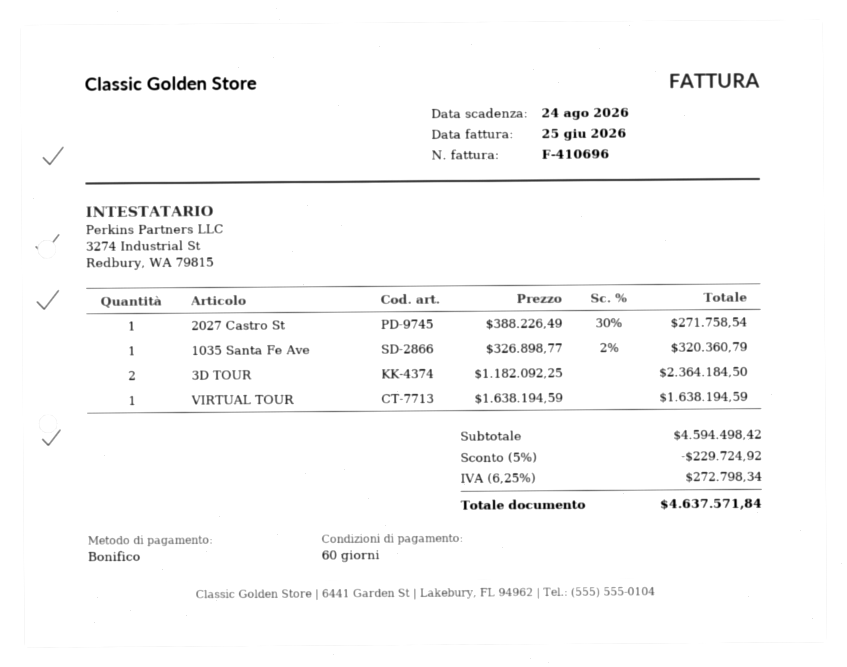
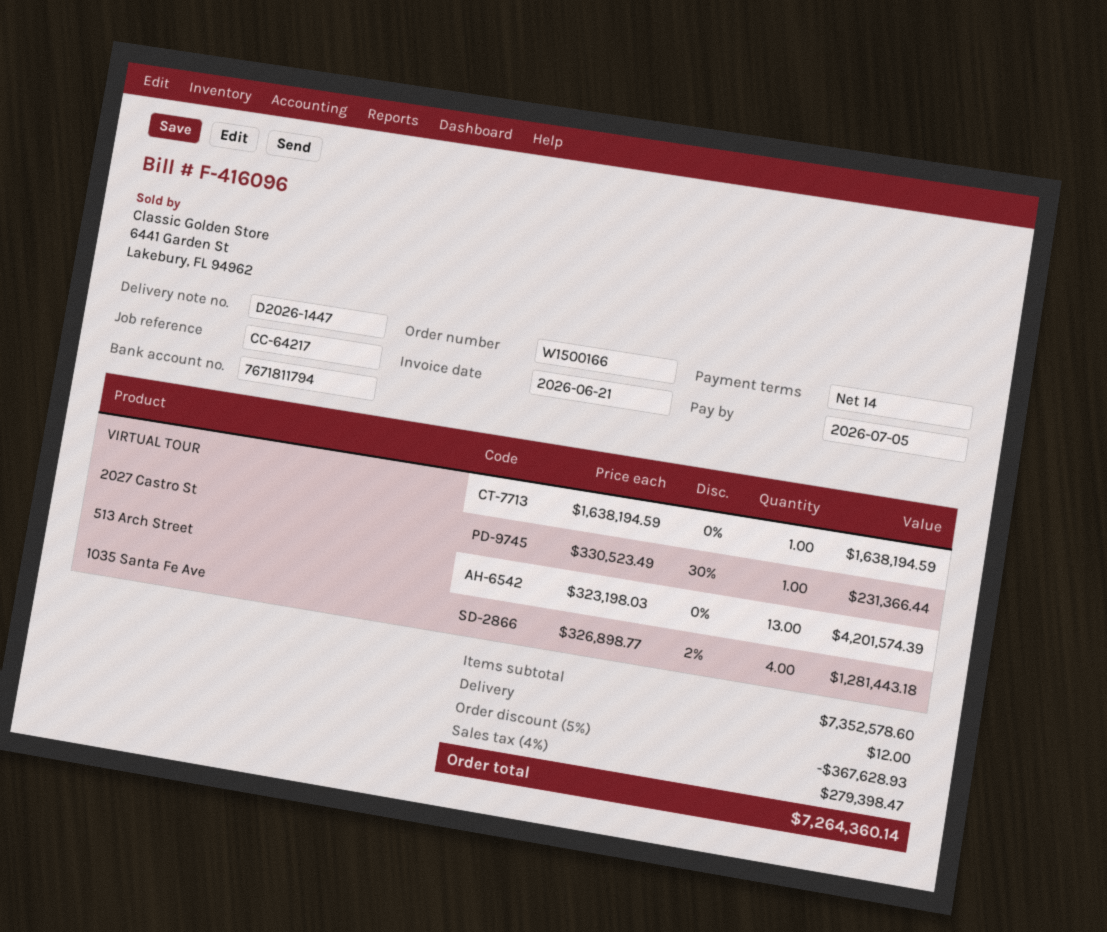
invoice number: F-410696 -> F-416096
invoice date: 2026-06-25 -> 2026-06-21
payment terms: 60 days -> 14 days
due date: 2026-08-24 -> 2026-07-05
2027 Castro St: 1 x 388226.49 - 30% = 271758.54 -> 1 x 330523.49 - 30% = 231366.44
1035 Santa Fe Ave: 1 x 326898.77 - 2% = 320360.79 -> 4 x 326898.77 - 2% = 1281443.18
3D TOUR: 2 x 1182092.25 = 2364184.50 -> none
513 Arch Street: none -> 13 x 323198.03 = 4201574.39
subtotal: 4594498.42 -> 7352578.60
discount: 5% = 229724.92 -> 5% = 367628.93
shipping: none -> 12.00
tax: 6.25% = 272798.34 -> 4% = 279398.47
total: 4637571.84 -> 7264360.14

